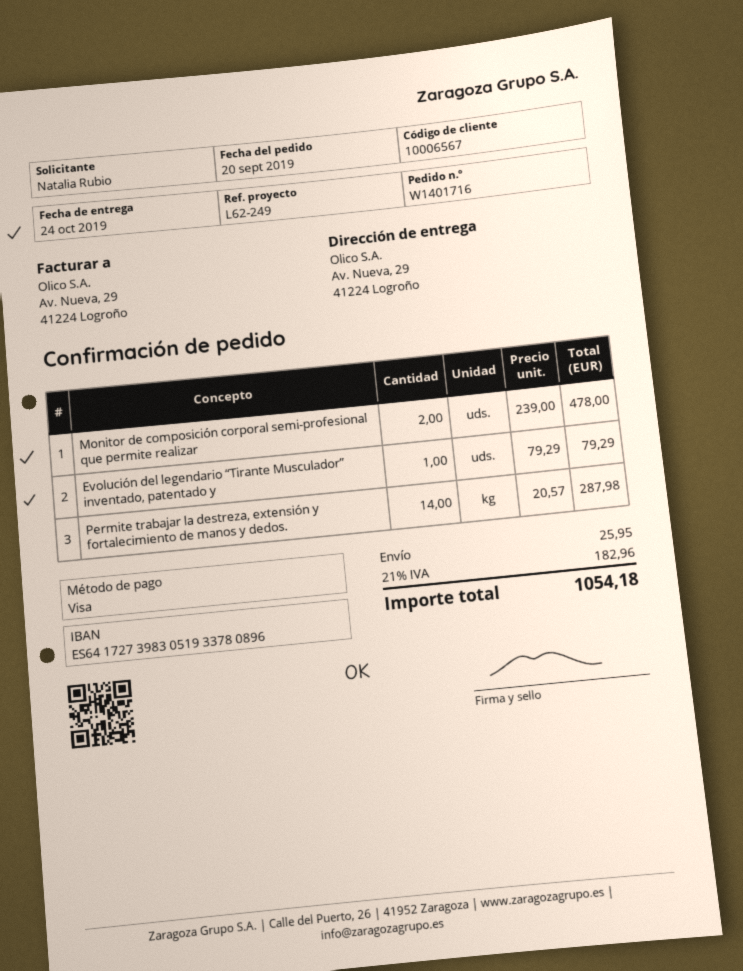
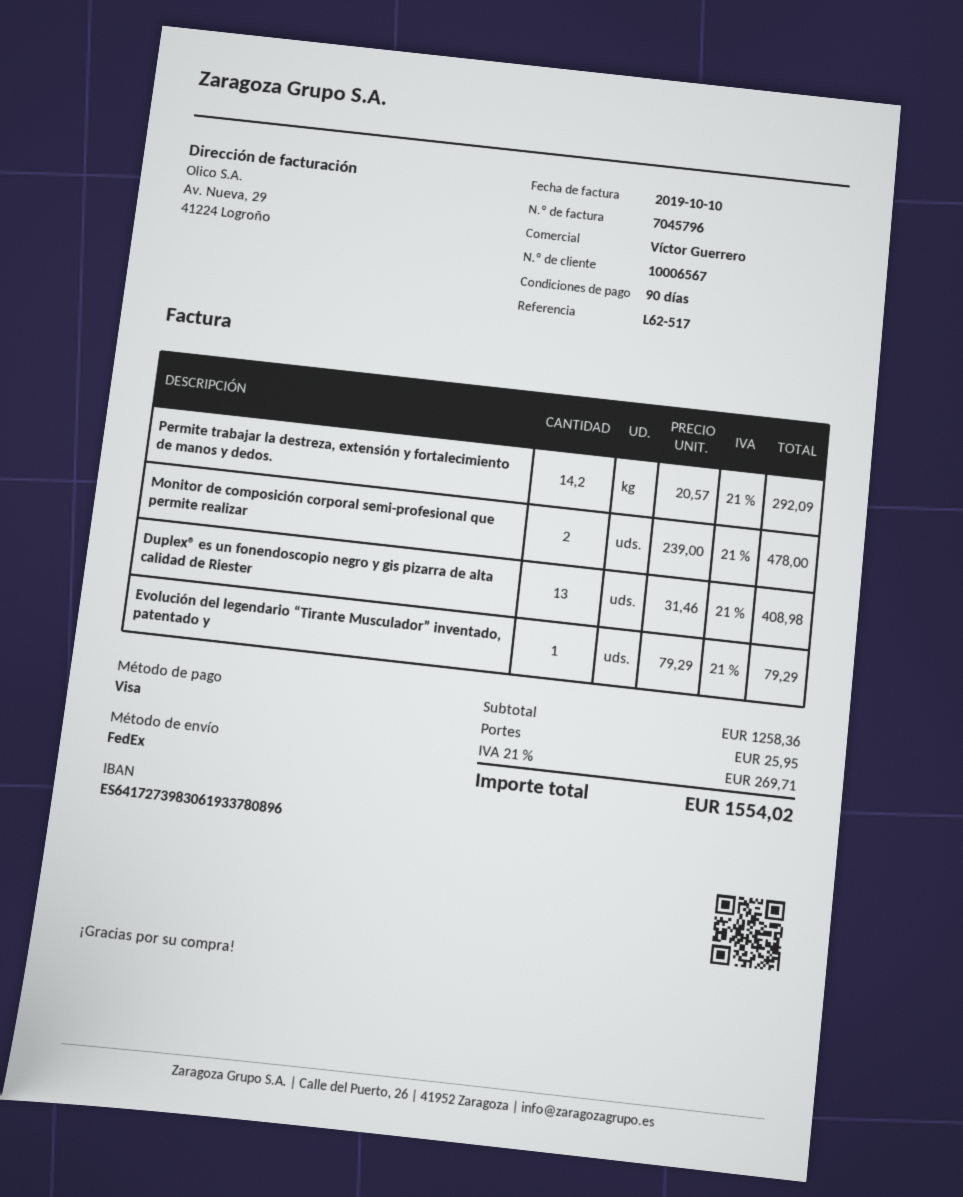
reference: L62-249 -> L62-517
bank account: ES6417273983051933780896 -> ES6417273983061933780896
Permite trabajar la destreza, extensión y fortalecimiento de manos y dedos.: 14 x 20.57 = 287.98 -> 14.2 x 20.57 = 292.09
Duplex® es un fonendoscopio negro y gis pizarra de alta calidad de Riester: none -> 13 x 31.46 = 408.98
tax: 21% = 182.96 -> 21% = 269.71
total: 1054.18 -> 1554.02

